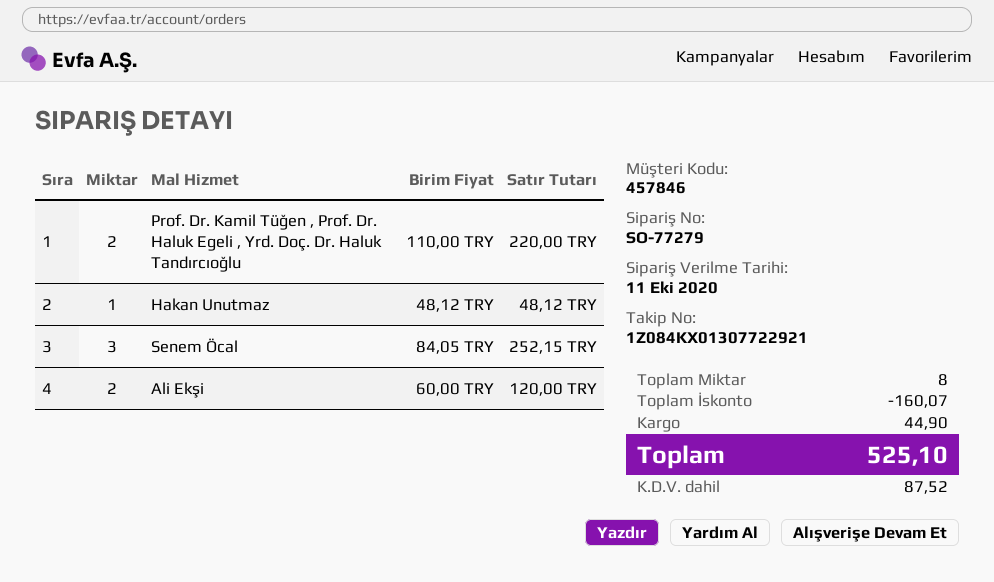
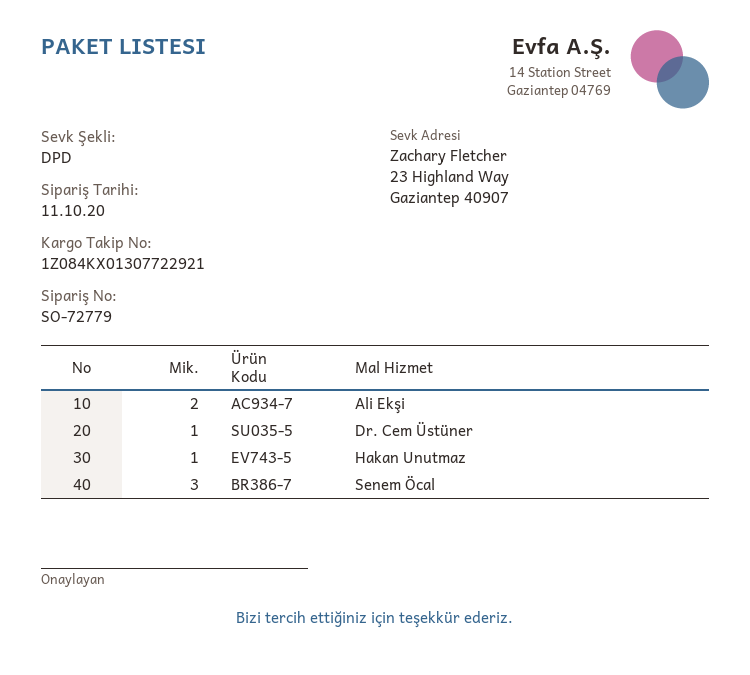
order number: SO-77279 -> SO-72779
Prof. Dr. Kamil Tüğen , Prof. Dr. Haluk Egeli , Yrd. Doç. Dr. Haluk Tandırcıoğlu: 2 -> none
Dr. Cem Üstüner: none -> 1

